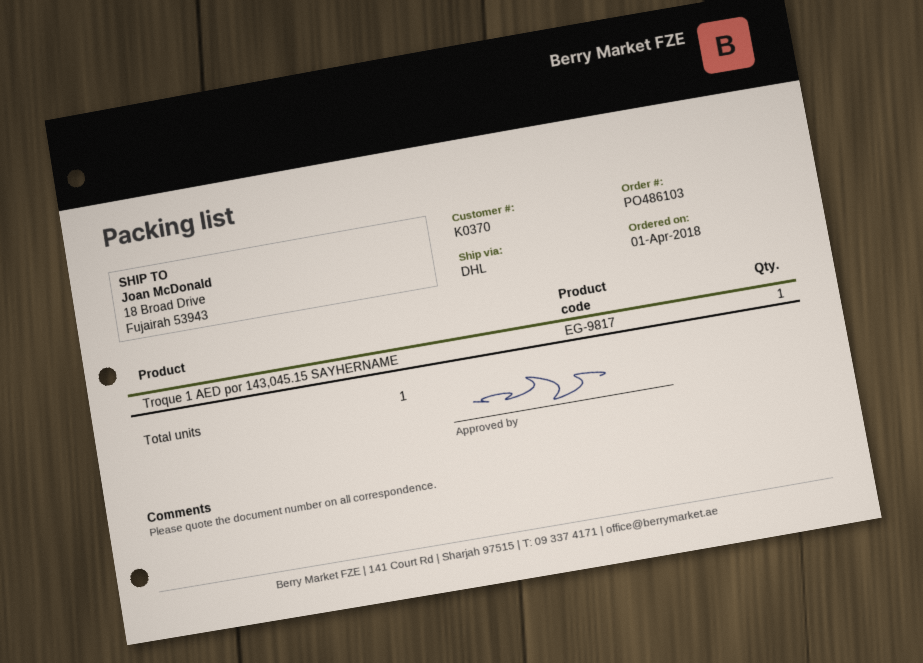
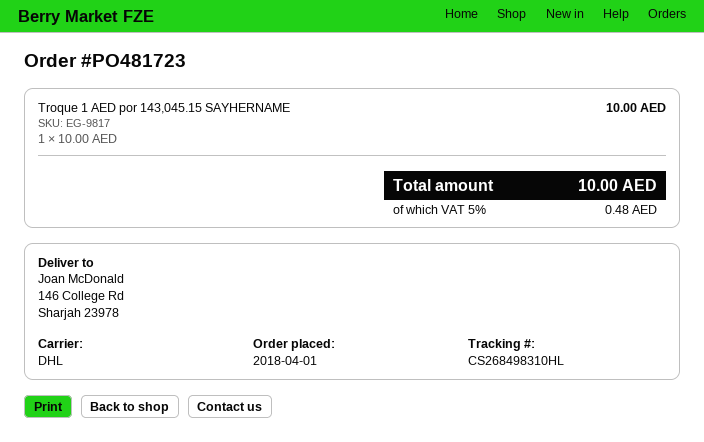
order number: PO486103 -> PO481723
ship to: 18 Broad Drive, Fujairah 53943 -> 146 College Rd, Sharjah 23978

